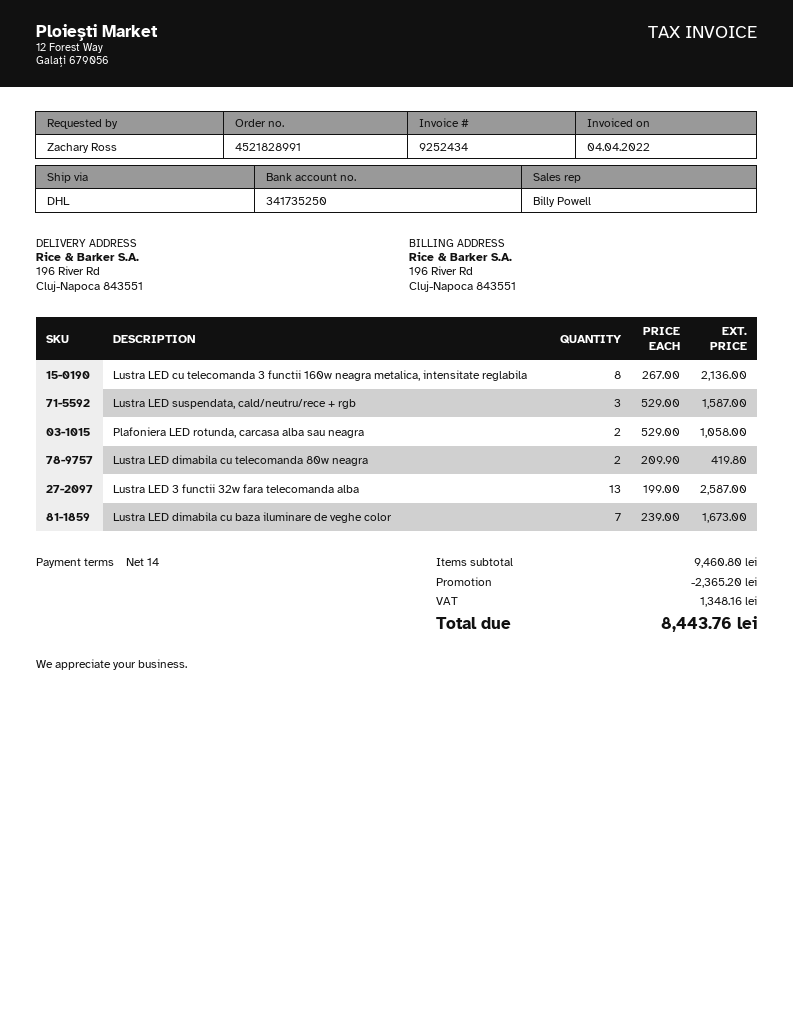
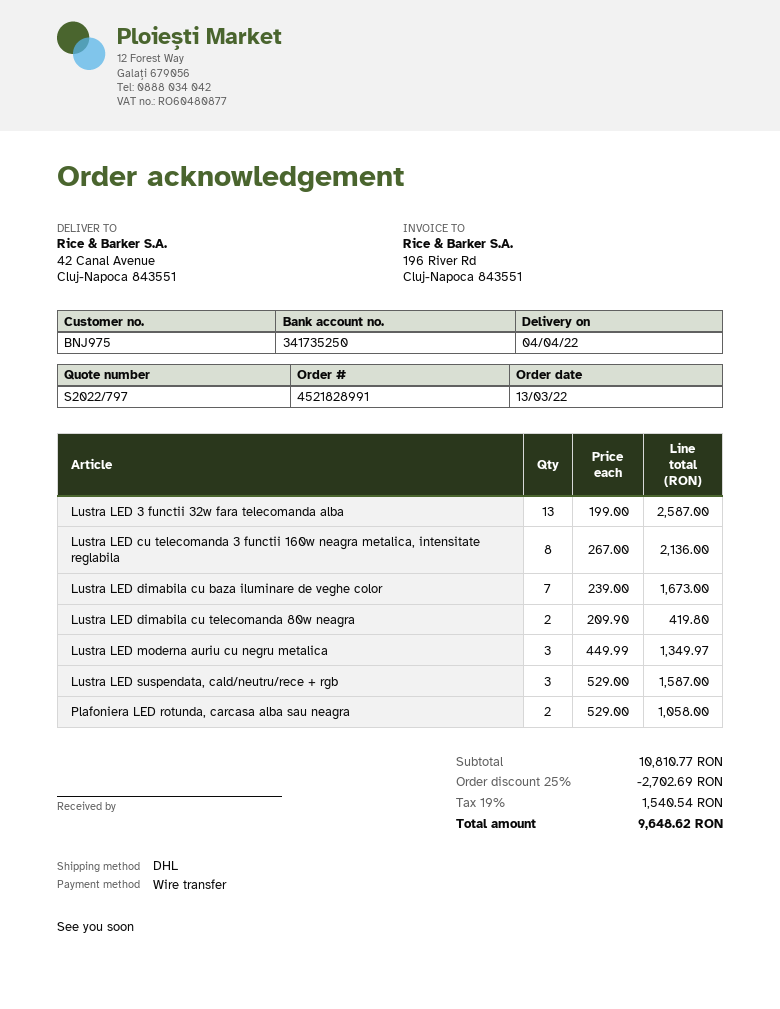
ship to: 196 River Rd, Cluj-Napoca 843551 -> 42 Canal Avenue, Cluj-Napoca 843551
Lustra LED moderna auriu cu negru metalica: none -> 3 x 449.99 = 1349.97
subtotal: 9460.80 -> 10810.77
discount: 2365.20 -> 2702.69
tax: 1348.16 -> 1540.54
total: 8443.76 -> 9648.62

